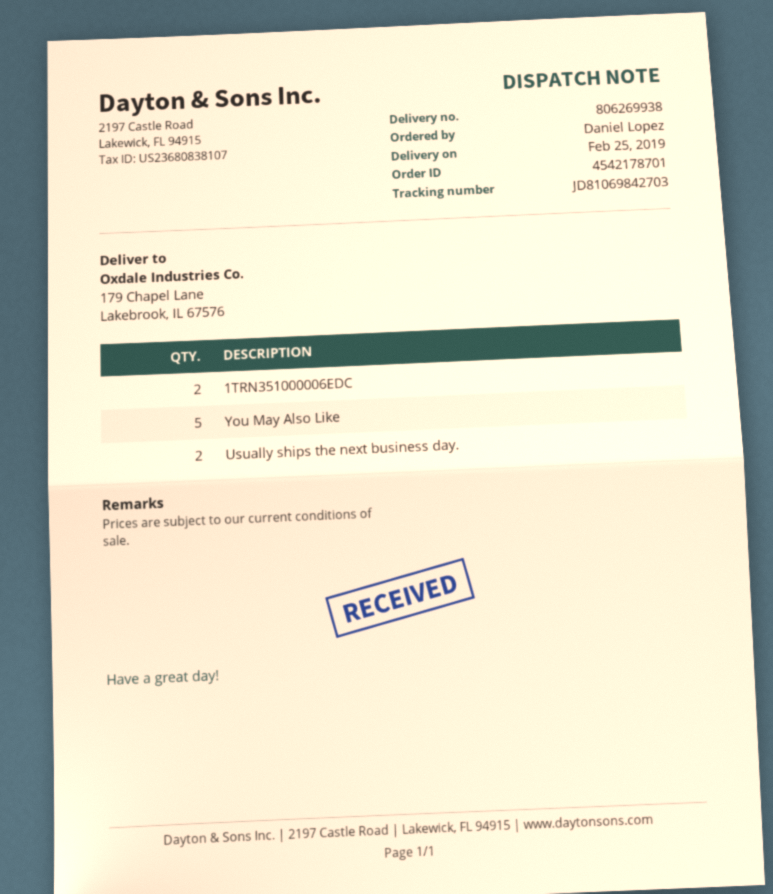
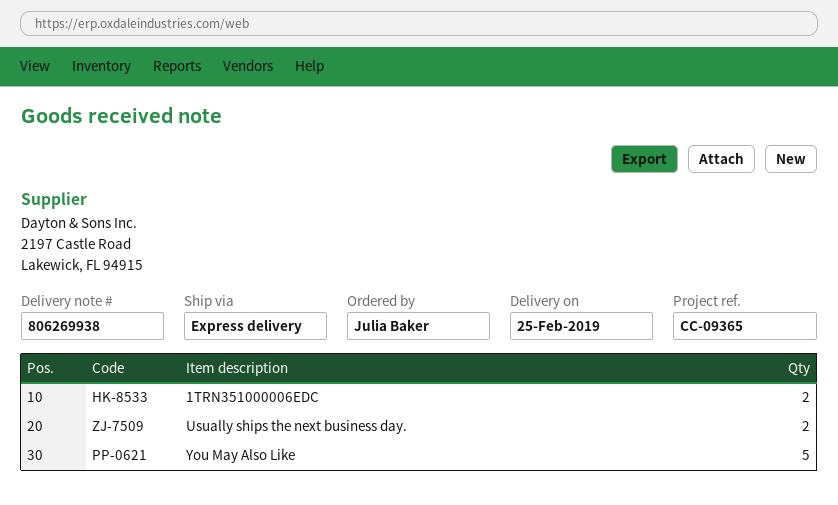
ordered by: Daniel Lopez -> Julia Baker

